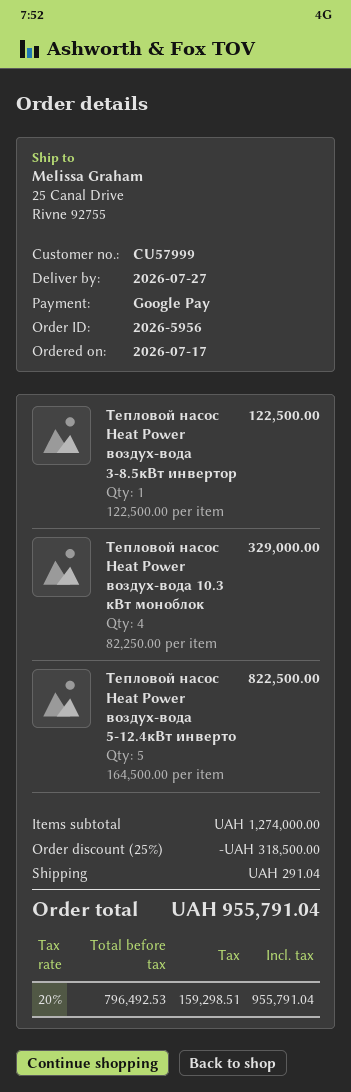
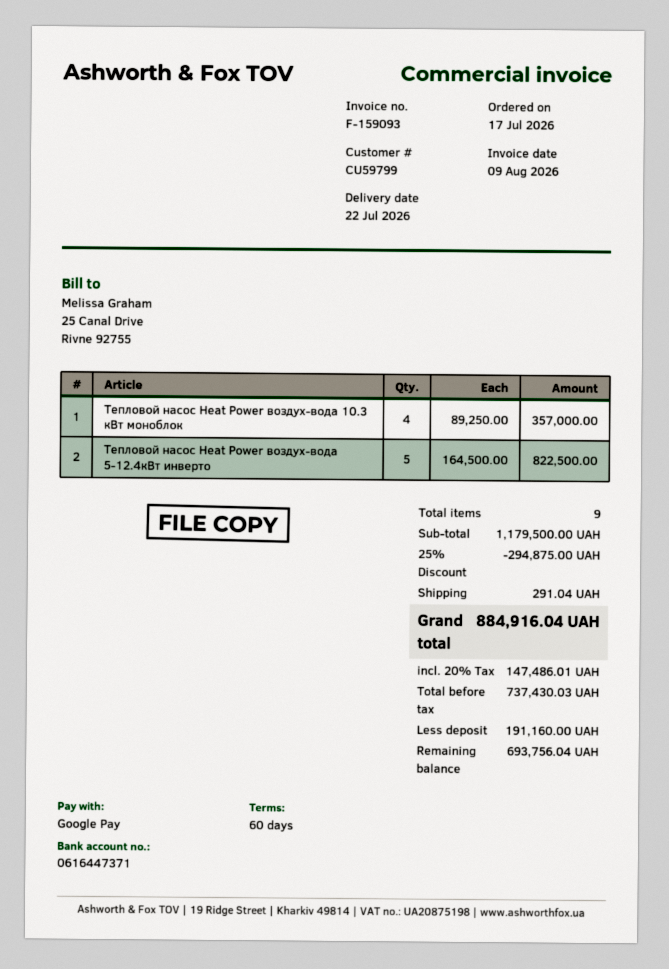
delivery date: 2026-07-27 -> 2026-07-22
customer number: CU57999 -> CU59799
Тепловой насос Heat Power воздух-вода 3-8.5кВт инвертор: 1 x 122500.00 = 122500.00 -> none
Тепловой насос Heat Power воздух-вода 10.3 кВт моноблок: 4 x 82250.00 = 329000.00 -> 4 x 89250.00 = 357000.00
subtotal: 1274000.00 -> 1179500.00
discount: 25% = 318500.00 -> 25% = 294875.00
net: 796492.53 -> 737430.03
tax: 20% = 159298.51 -> 20% = 147486.01
total: 955791.04 -> 884916.04

